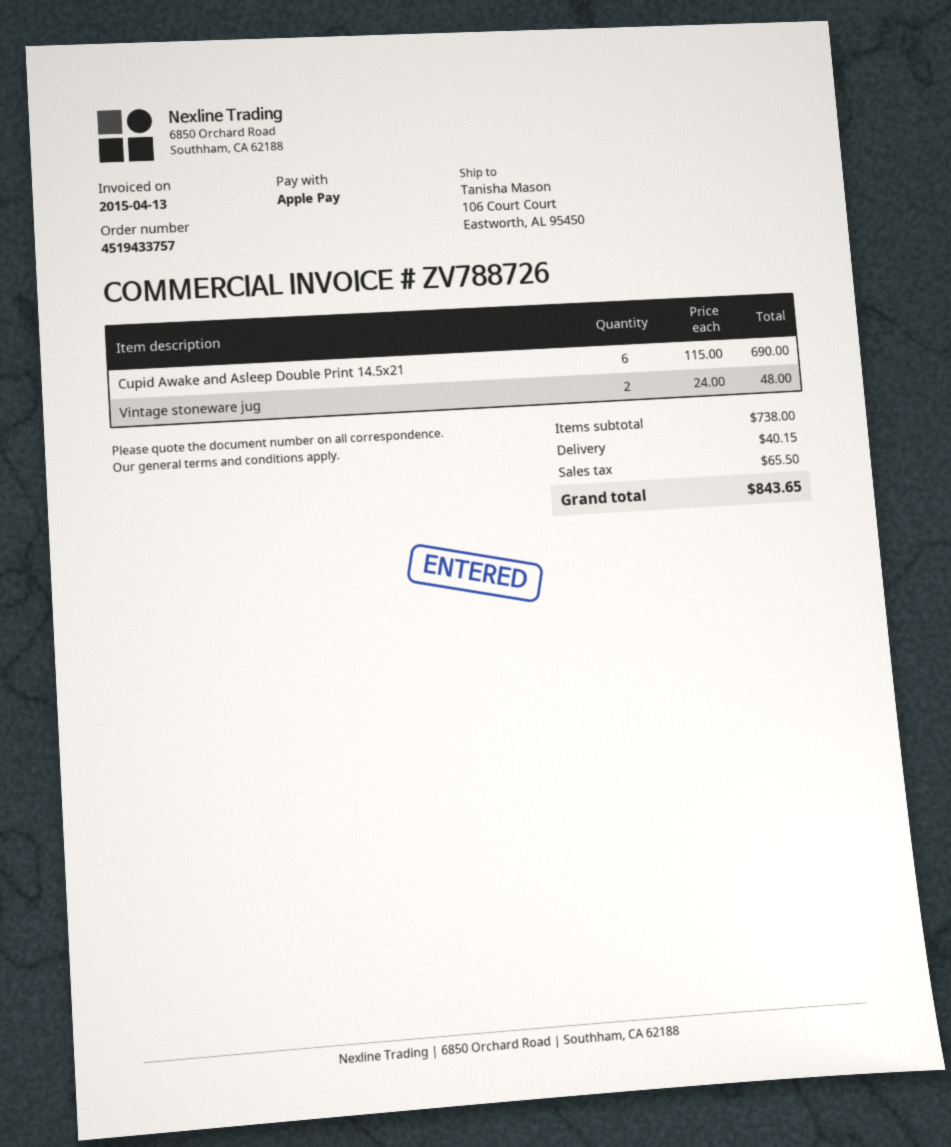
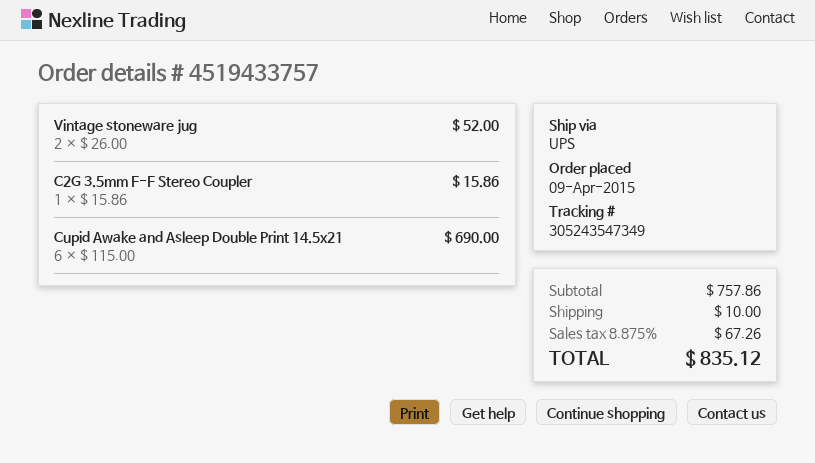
Vintage stoneware jug: 2 x 24.00 = 48.00 -> 2 x 26.00 = 52.00
C2G 3.5mm F-F Stereo Coupler: none -> 1 x 15.86 = 15.86
subtotal: 738.00 -> 757.86
shipping: 40.15 -> 10.00
tax: 65.50 -> 67.26
total: 843.65 -> 835.12

